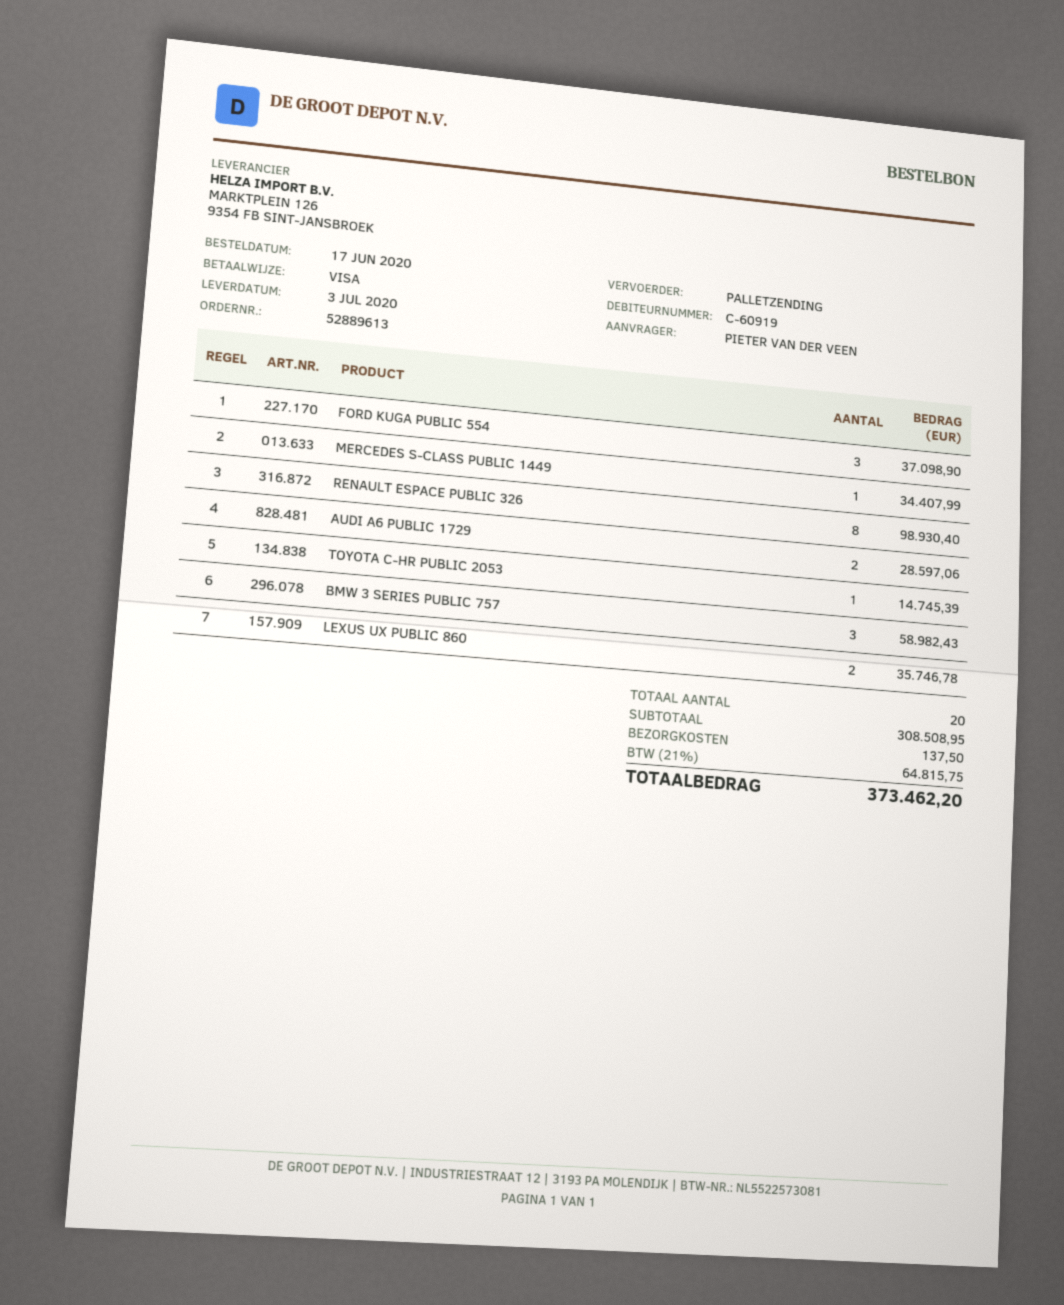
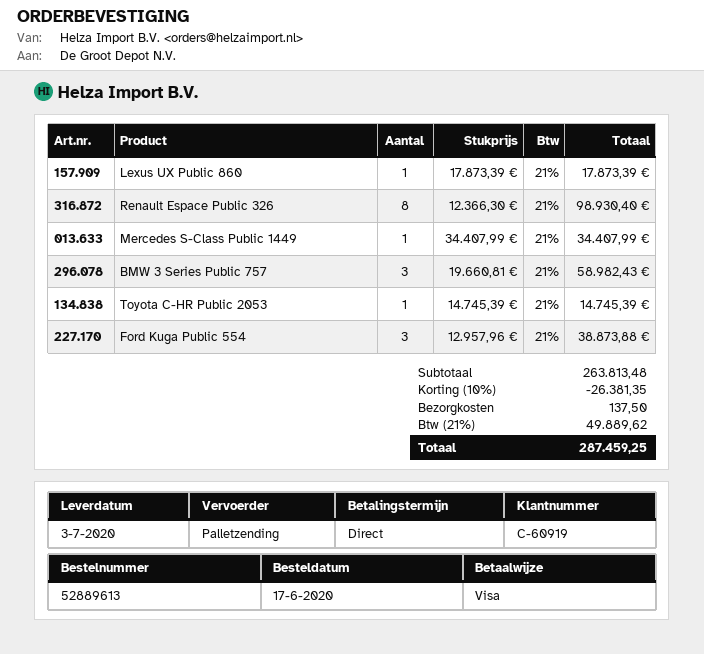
FORD KUGA PUBLIC 554: 3 for 37098.90 -> 3 for 38873.88
AUDI A6 PUBLIC 1729: 2 for 28597.06 -> none
LEXUS UX PUBLIC 860: 2 for 35746.78 -> 1 for 17873.39
subtotal: 308508.95 -> 263813.48
discount: none -> 10% = 26381.35
tax: 21% = 64815.75 -> 21% = 49889.62
total: 373462.20 -> 287459.25

